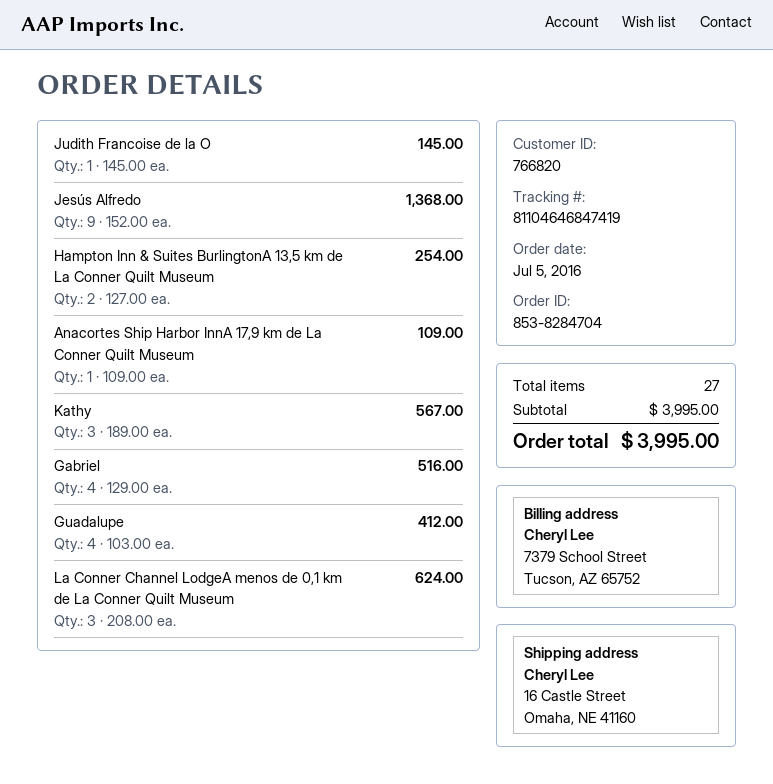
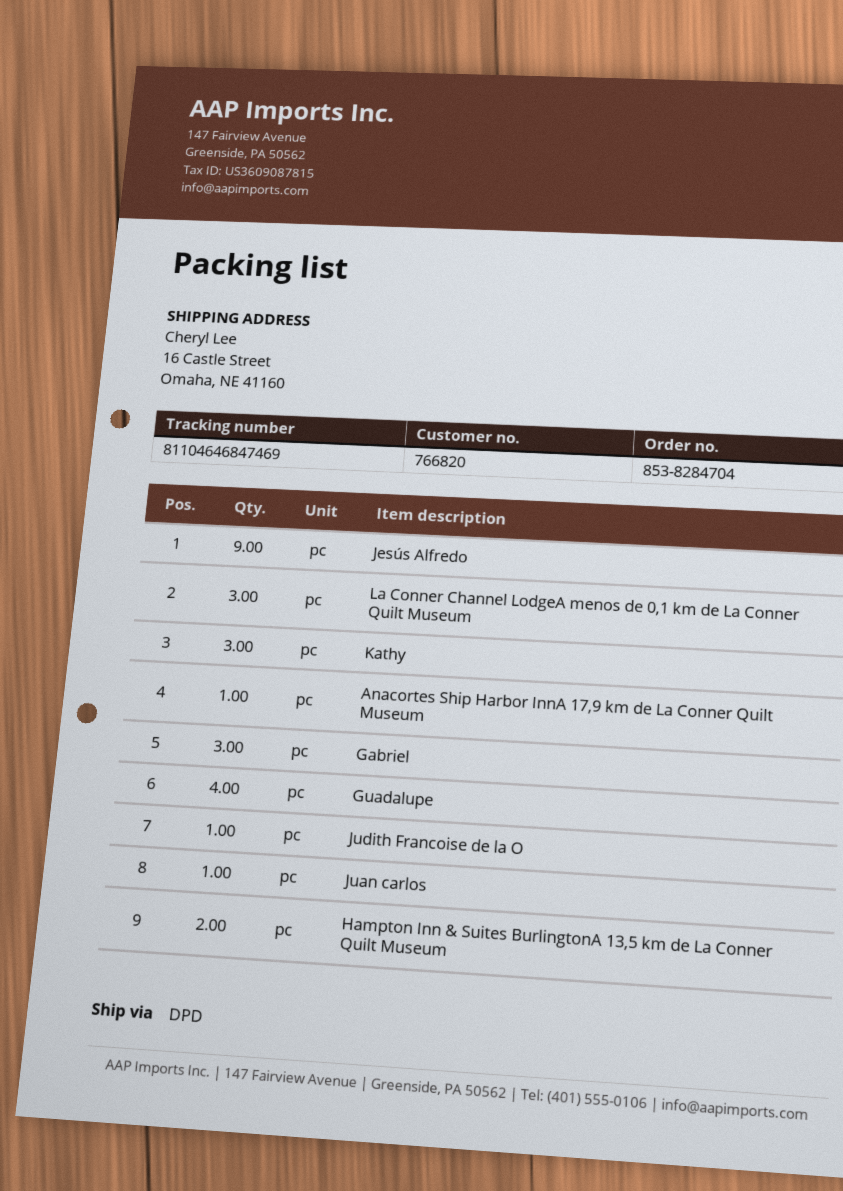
tracking number: 81104646847419 -> 81104646847469
Gabriel: 4 -> 3
Juan carlos: none -> 1

